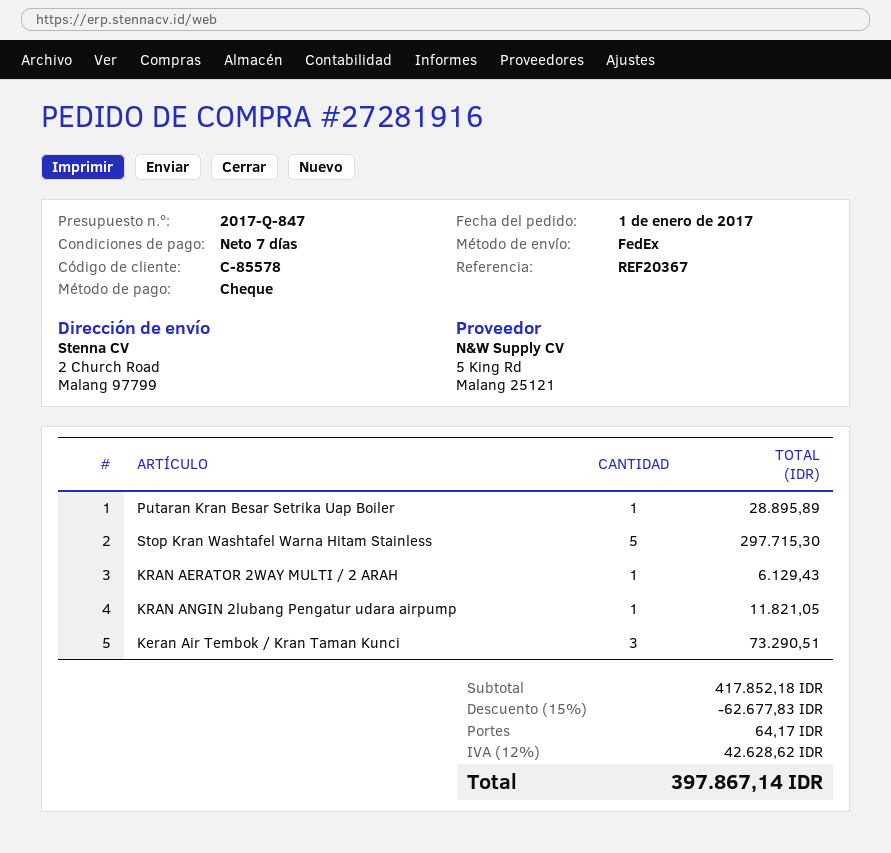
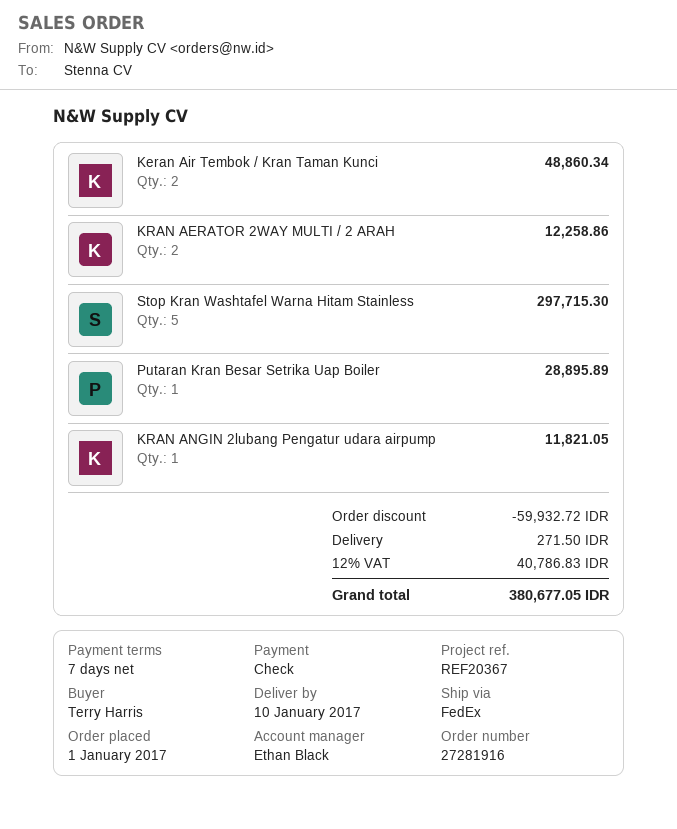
KRAN AERATOR 2WAY MULTI / 2 ARAH: 1 for 6129.43 -> 2 for 12258.86
Keran Air Tembok / Kran Taman Kunci: 3 for 73290.51 -> 2 for 48860.34
discount: 62677.83 -> 59932.72
shipping: 64.17 -> 271.50
tax: 12% = 42628.62 -> 12% = 40786.83
total: 397867.14 -> 380677.05

